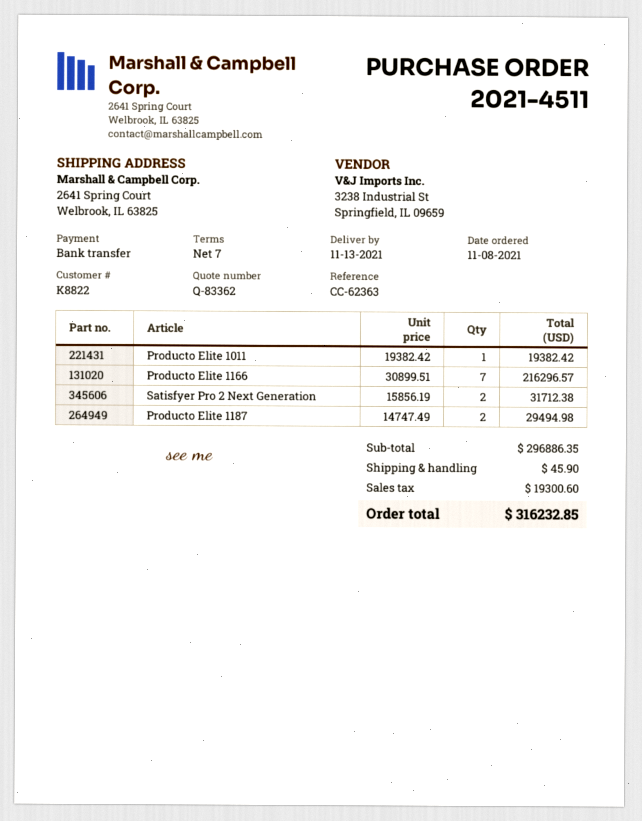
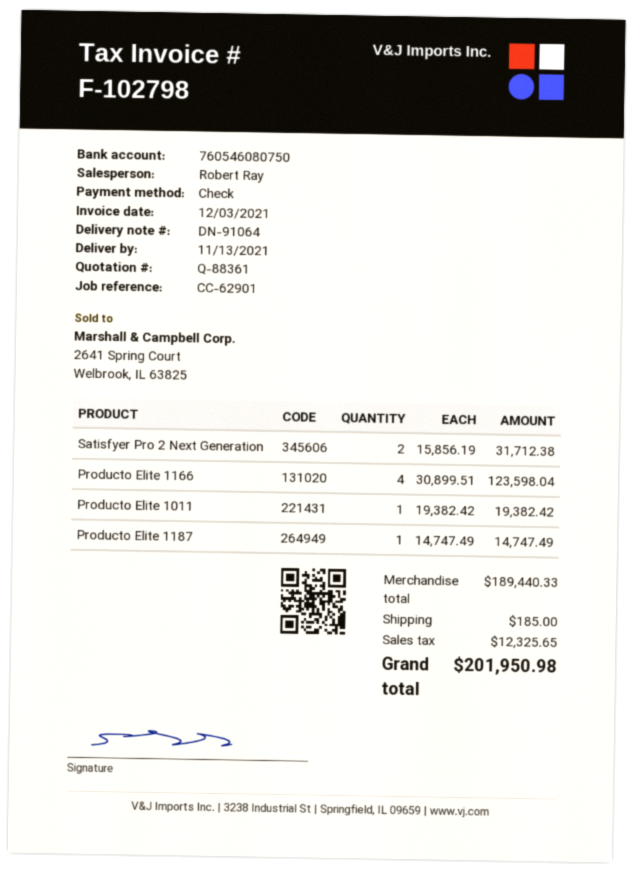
quote number: Q-83362 -> Q-88361
reference: CC-62363 -> CC-62901
payment method: bank transfer -> cheque
Producto Elite 1166: 7 x 30899.51 = 216296.57 -> 4 x 30899.51 = 123598.04
Producto Elite 1187: 2 x 14747.49 = 29494.98 -> 1 x 14747.49 = 14747.49
subtotal: 296886.35 -> 189440.33
shipping: 45.90 -> 185.00
tax: 19300.60 -> 12325.65
total: 316232.85 -> 201950.98

